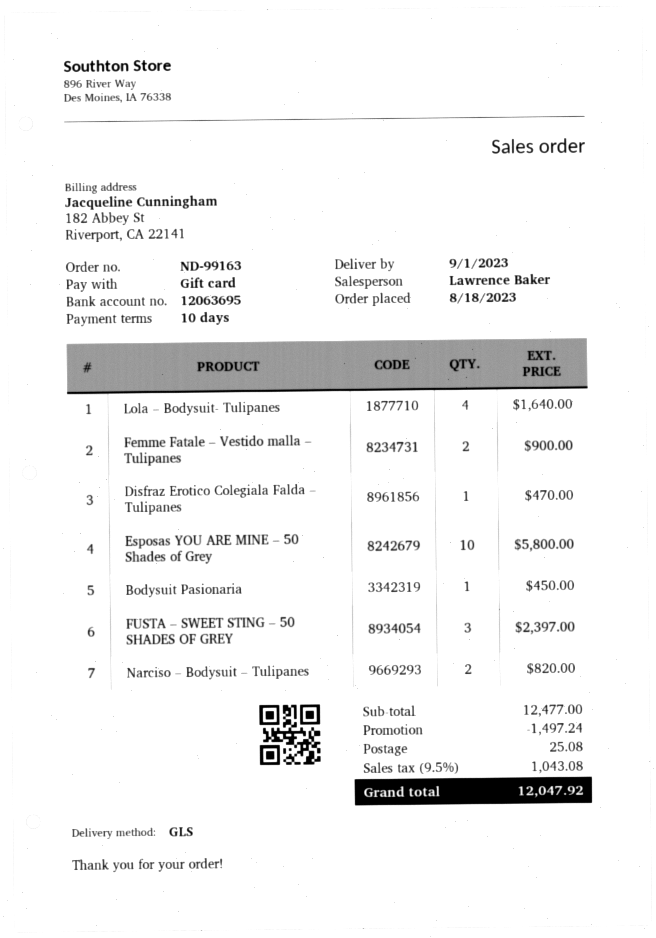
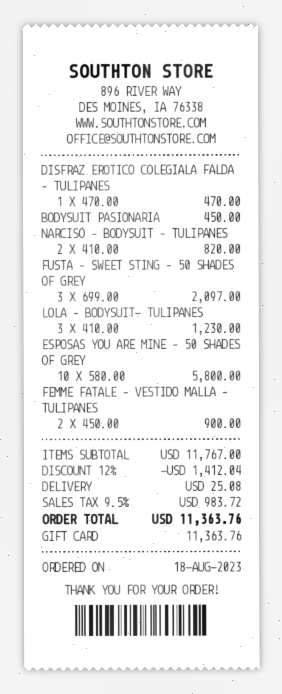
Lola – Bodysuit- Tulipanes: 4 for 1640.00 -> 3 for 1230.00
FUSTA – SWEET STING – 50 SHADES OF GREY: 3 for 2397.00 -> 3 for 2097.00
subtotal: 12477.00 -> 11767.00
discount: 1497.24 -> 1412.04
tax: 9.5% = 1043.08 -> 9.5% = 983.72
total: 12047.92 -> 11363.76

